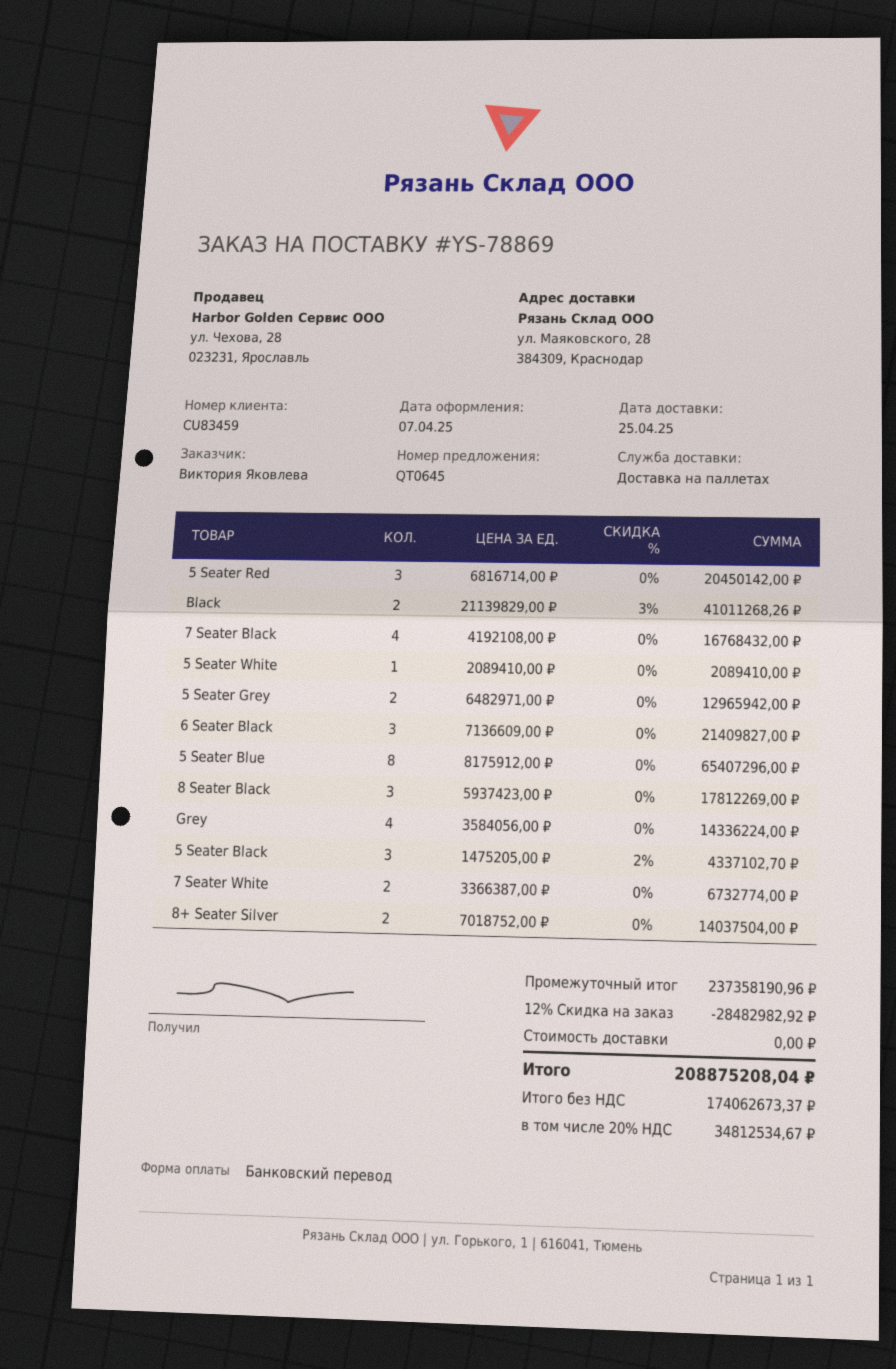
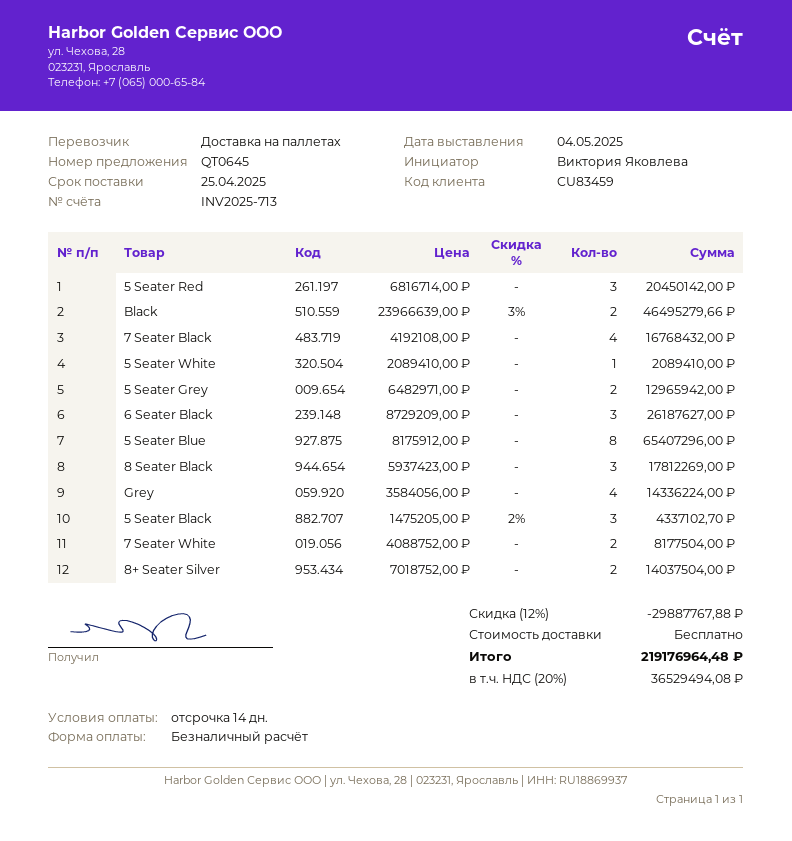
Black: 2 x 21139829.00 - 3% = 41011268.26 -> 2 x 23966639.00 - 3% = 46495279.66
6 Seater Black: 3 x 7136609.00 = 21409827.00 -> 3 x 8729209.00 = 26187627.00
7 Seater White: 2 x 3366387.00 = 6732774.00 -> 2 x 4088752.00 = 8177504.00
discount: 12% = 28482982.92 -> 12% = 29887767.88
tax: 20% = 34812534.67 -> 20% = 36529494.08
total: 208875208.04 -> 219176964.48

